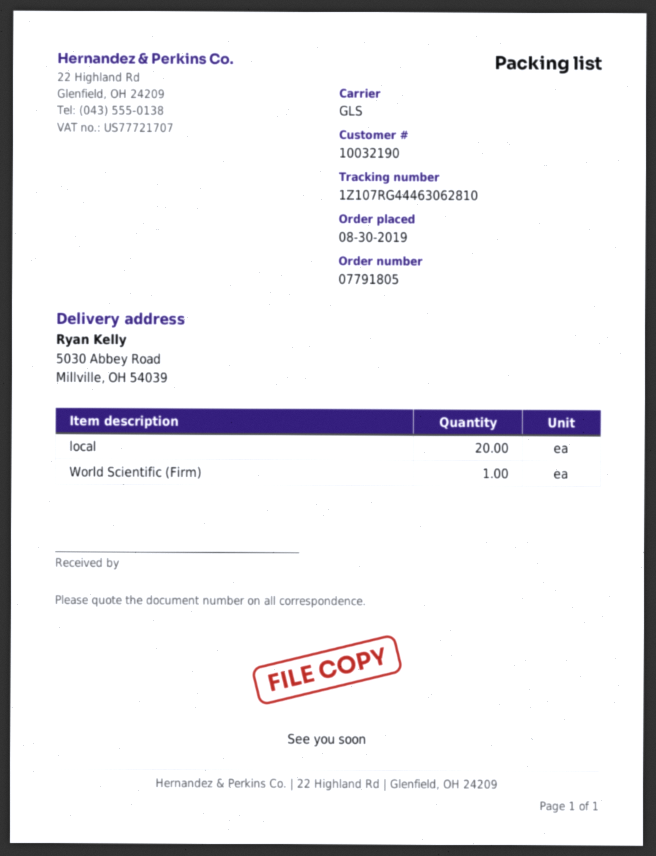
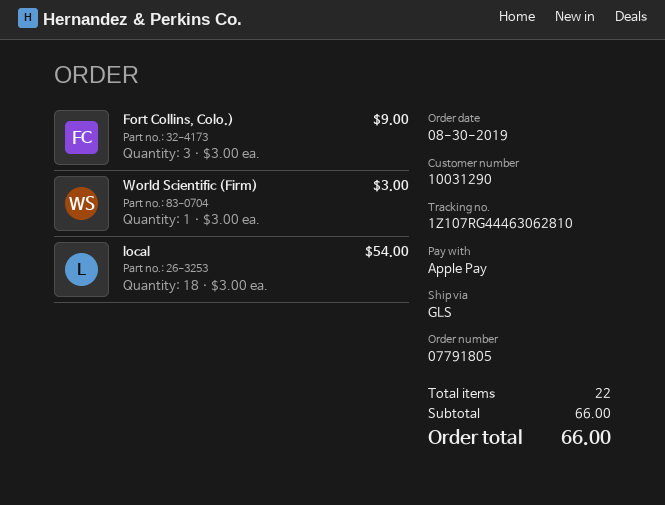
customer number: 10032190 -> 10031290
local: 20 -> 18
Fort Collins, Colo.): none -> 3

